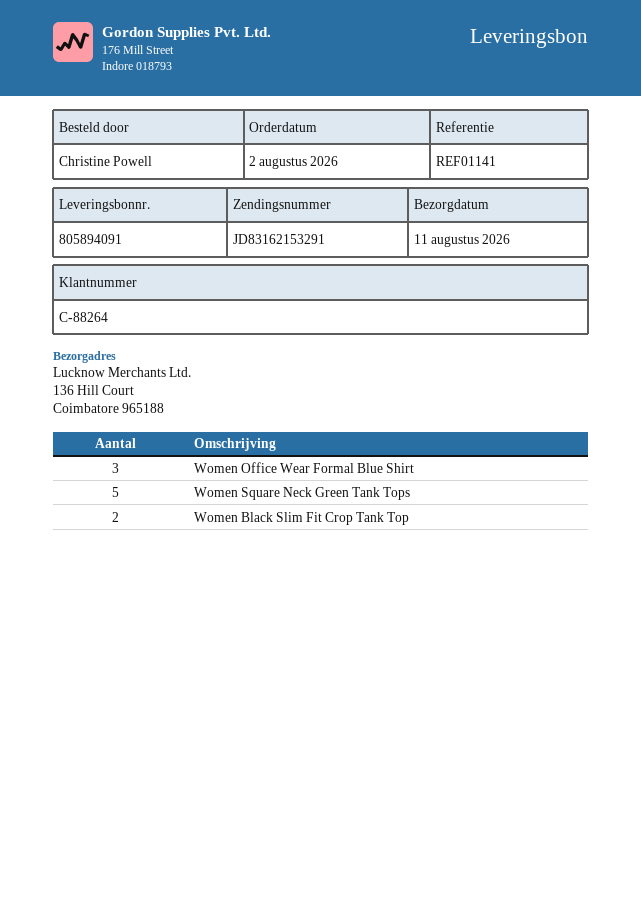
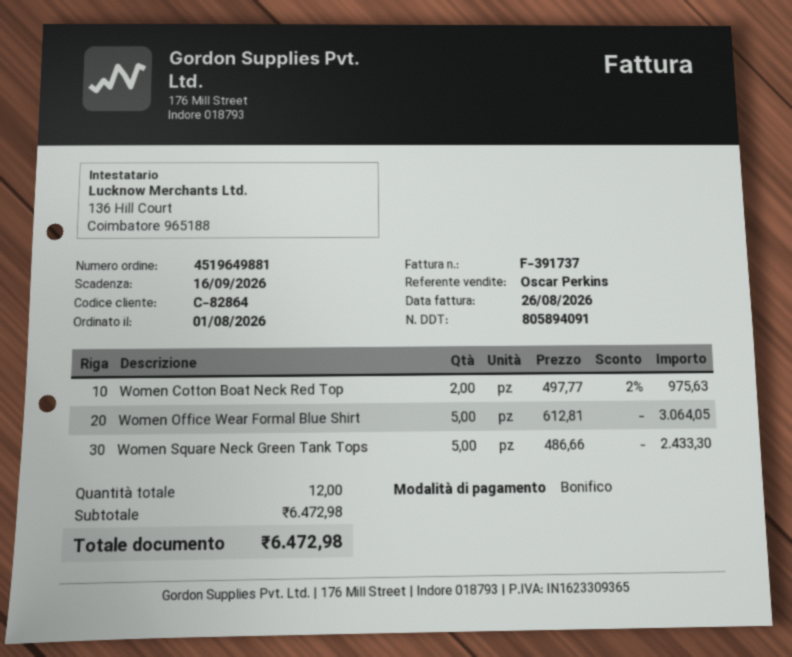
order date: 2026-08-02 -> 2026-08-01
customer number: C-88264 -> C-82864
Women Office Wear Formal Blue Shirt: 3 -> 5
Women Black Slim Fit Crop Tank Top: 2 -> none
Women Cotton Boat Neck Red Top: none -> 2

